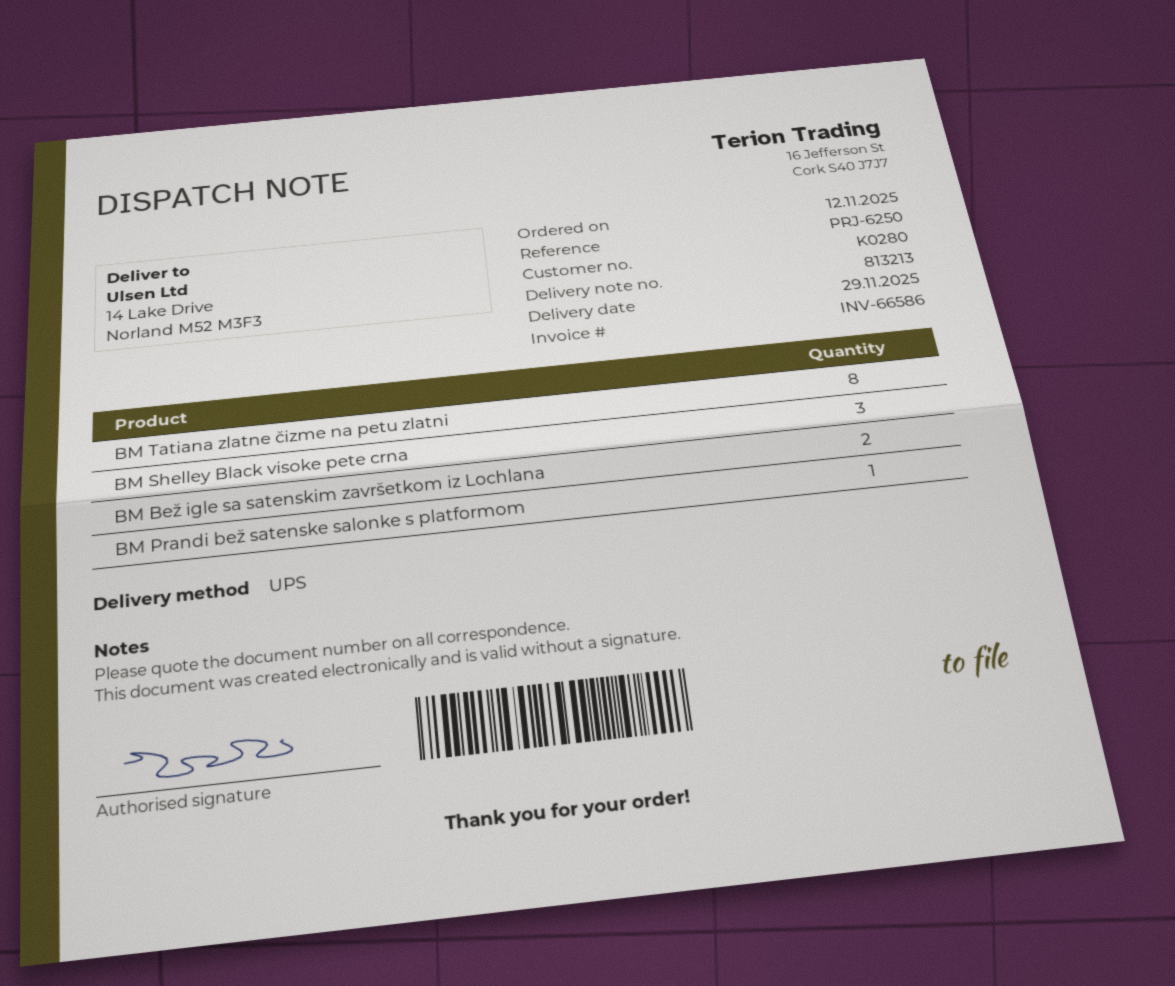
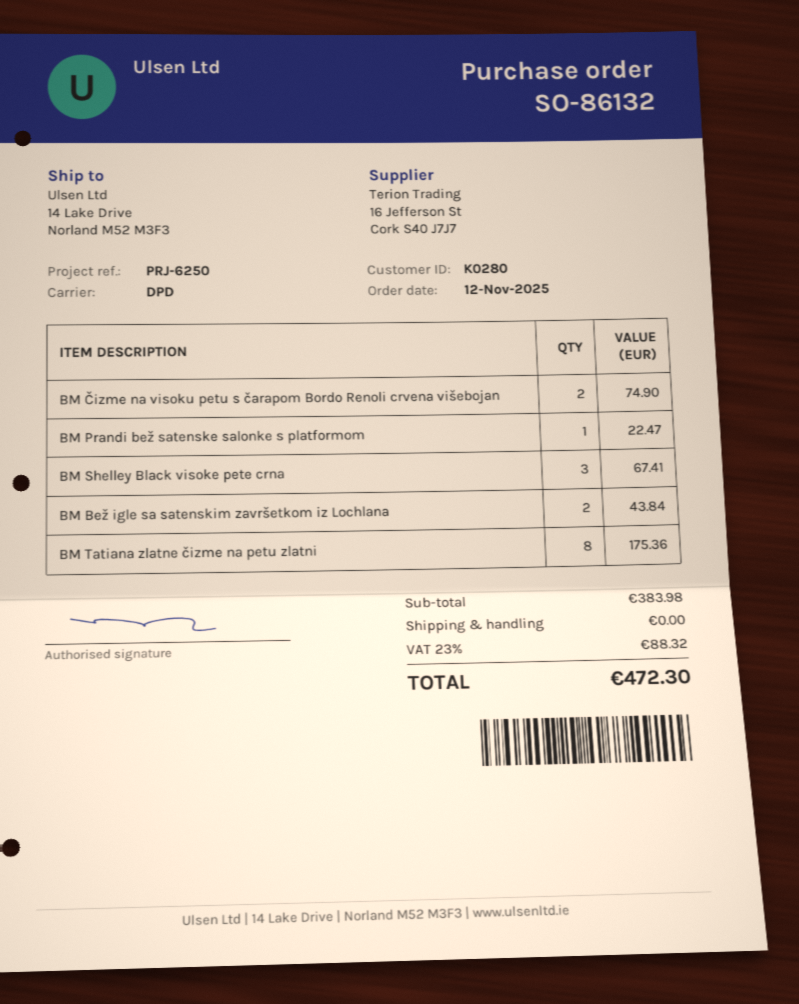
shipping method: UPS -> DPD
BM Čizme na visoku petu s čarapom Bordo Renoli crvena višebojan: none -> 2

